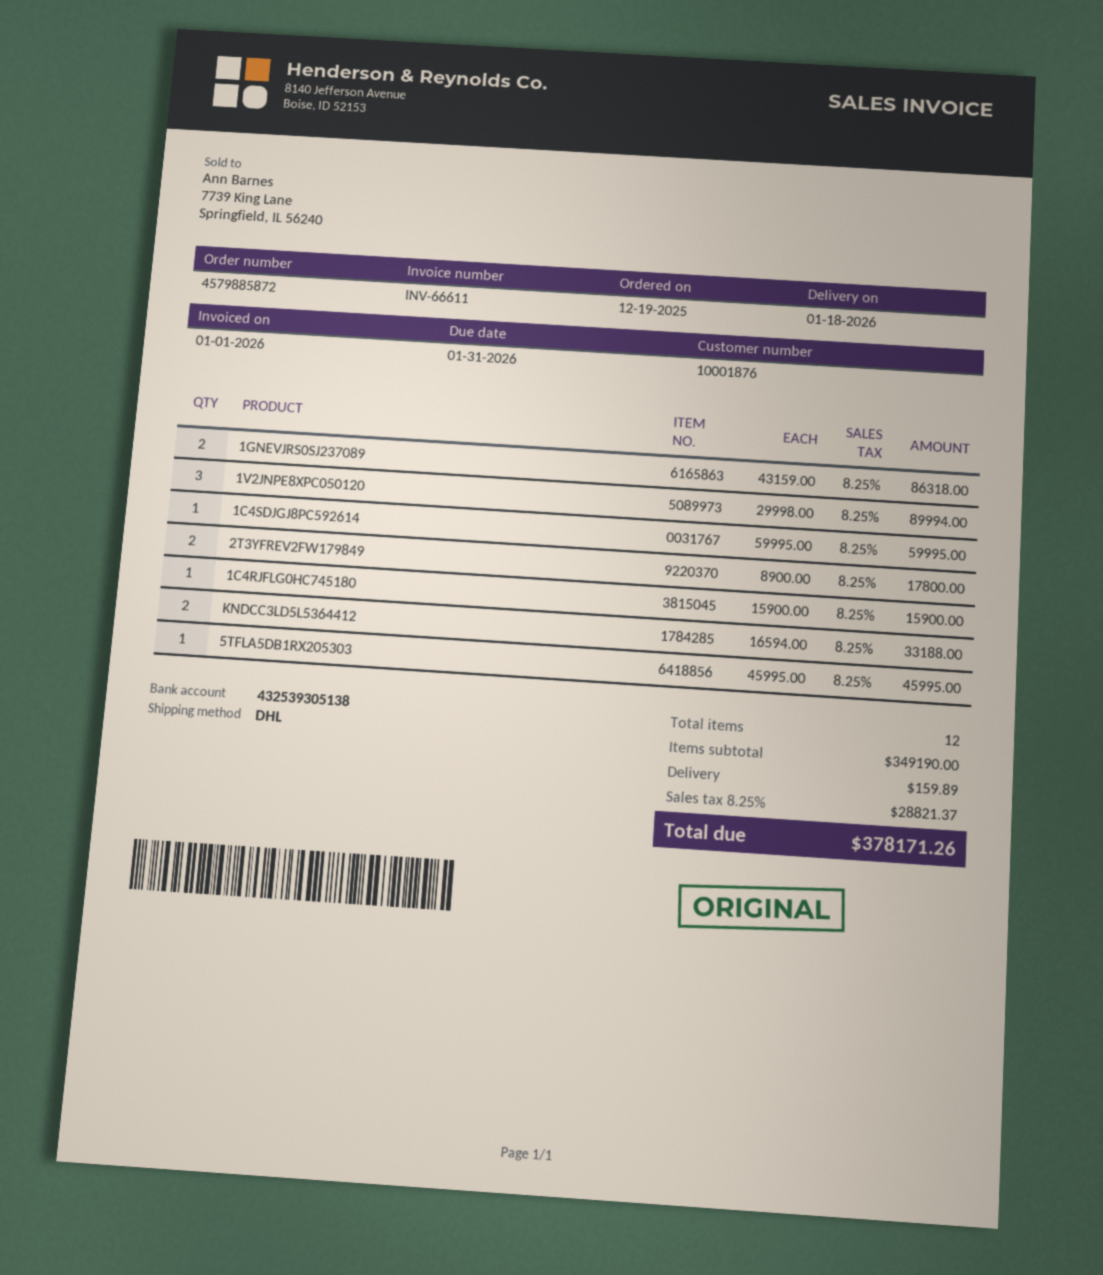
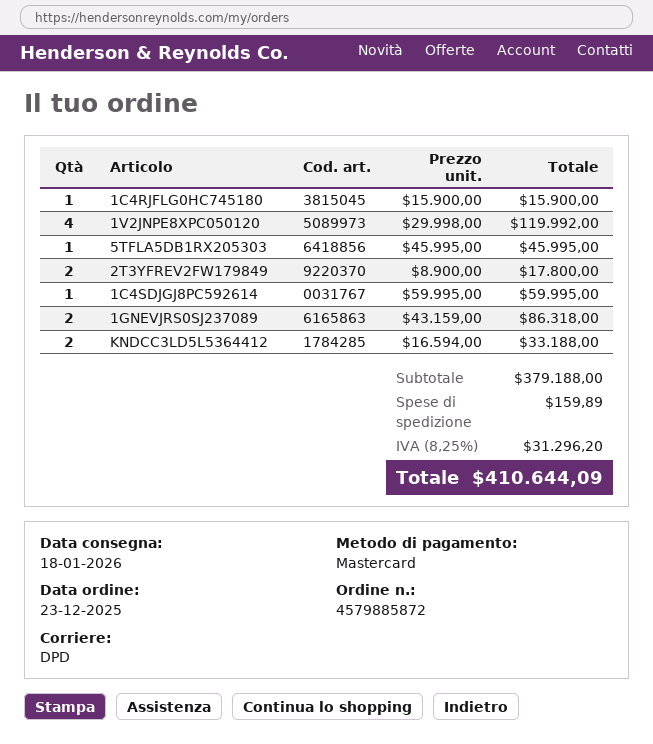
order date: 2025-12-19 -> 2025-12-23
shipping method: DHL -> DPD
1V2JNPE8XPC050120: 3 x 29998.00 = 89994.00 -> 4 x 29998.00 = 119992.00
subtotal: 349190.00 -> 379188.00
tax: 8.25% = 28821.37 -> 8.25% = 31296.20
total: 378171.26 -> 410644.09

